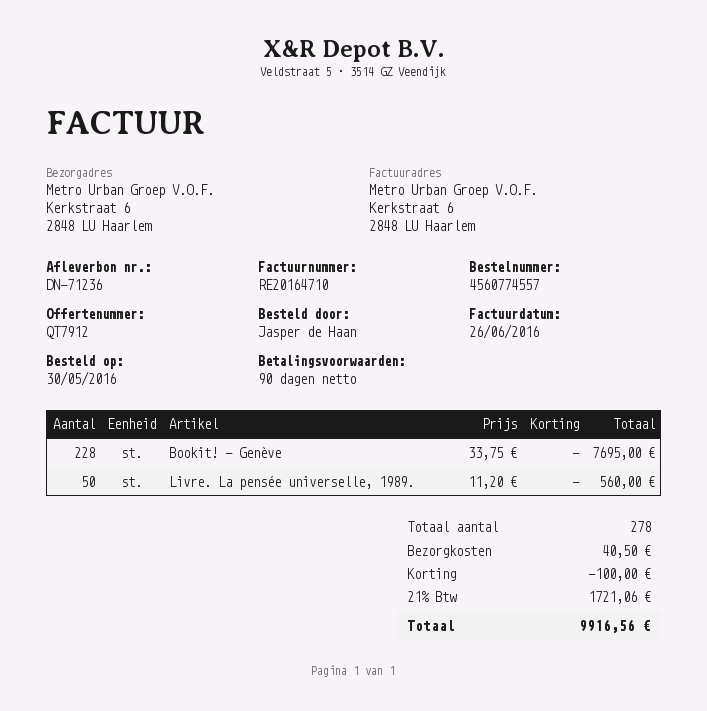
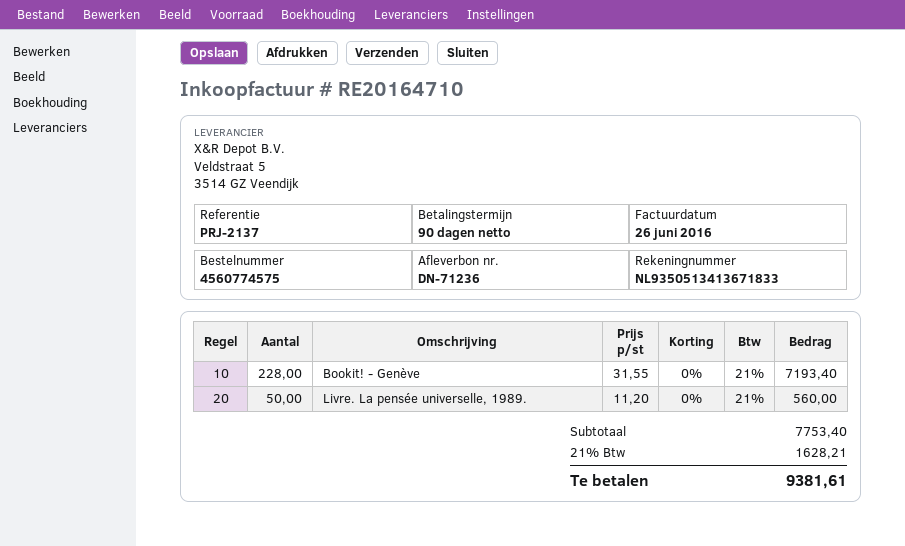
order number: 4560774557 -> 4560774575
Bookit! - Genève: 228 x 33.75 = 7695.00 -> 228 x 31.55 = 7193.40
discount: 100.00 -> none
shipping: 40.50 -> none
tax: 21% = 1721.06 -> 21% = 1628.21
total: 9916.56 -> 9381.61

